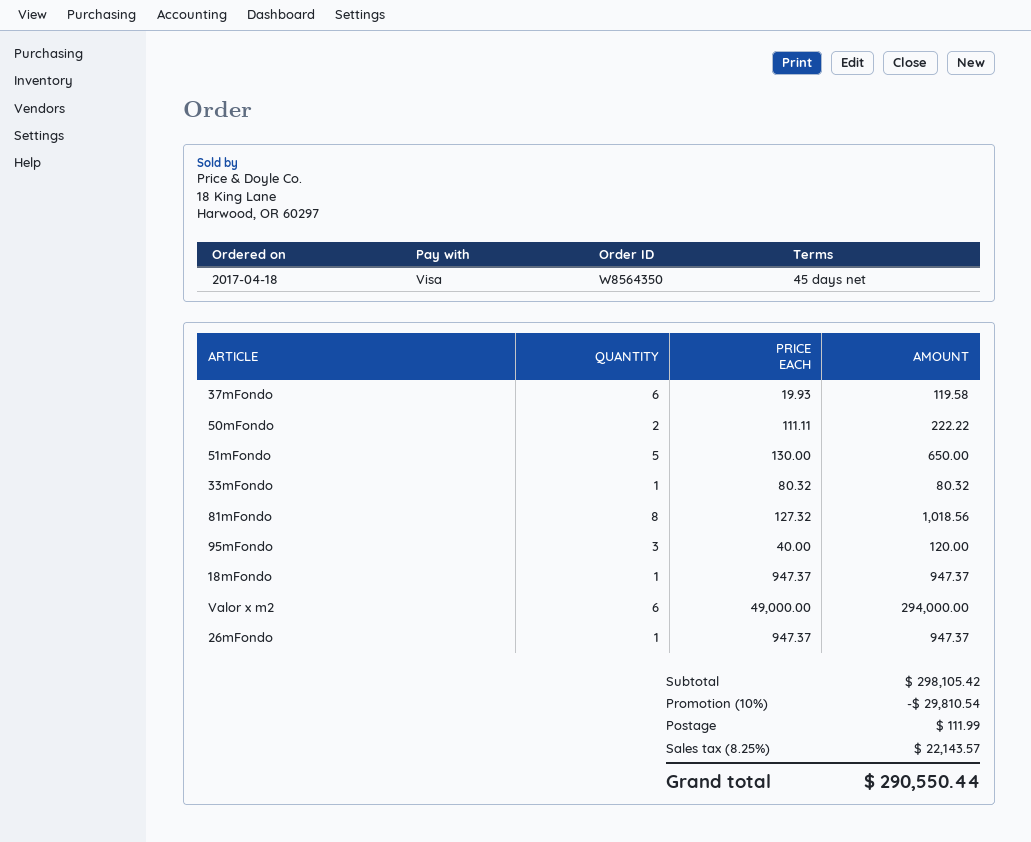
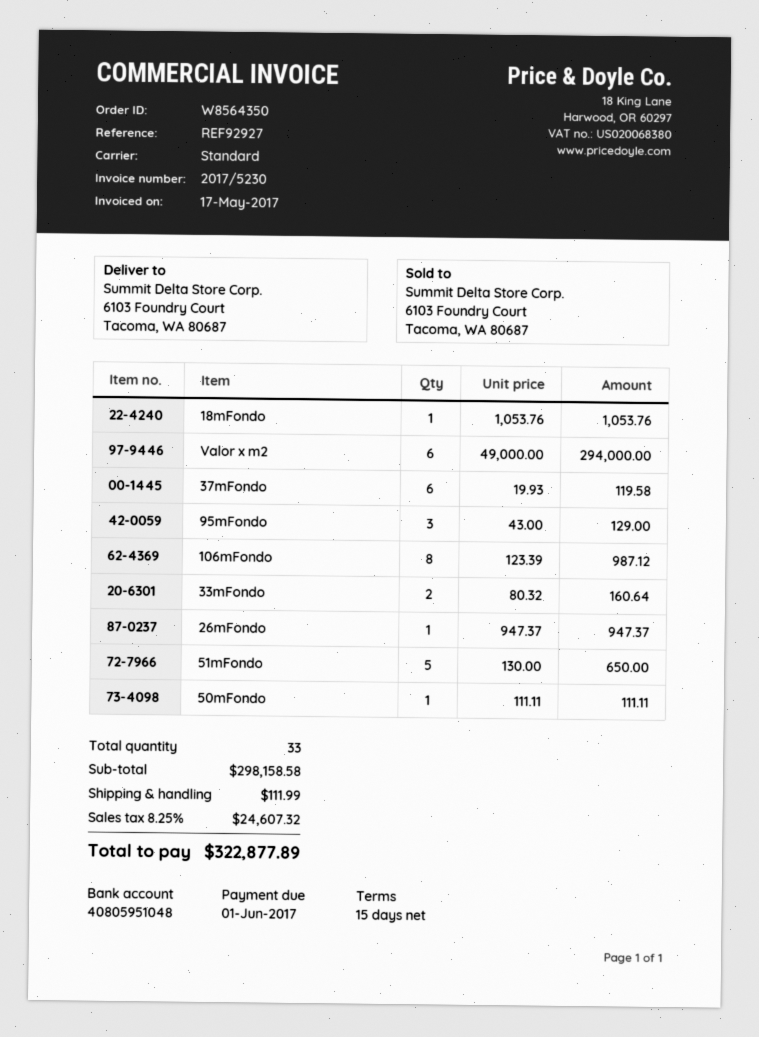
payment terms: 45 days -> 15 days
50mFondo: 2 x 111.11 = 222.22 -> 1 x 111.11 = 111.11
33mFondo: 1 x 80.32 = 80.32 -> 2 x 80.32 = 160.64
81mFondo: 8 x 127.32 = 1018.56 -> none
95mFondo: 3 x 40.00 = 120.00 -> 3 x 43.00 = 129.00
18mFondo: 1 x 947.37 = 947.37 -> 1 x 1053.76 = 1053.76
106mFondo: none -> 8 x 123.39 = 987.12
subtotal: 298105.42 -> 298158.58
discount: 10% = 29810.54 -> none
tax: 8.25% = 22143.57 -> 8.25% = 24607.32
total: 290550.44 -> 322877.89

